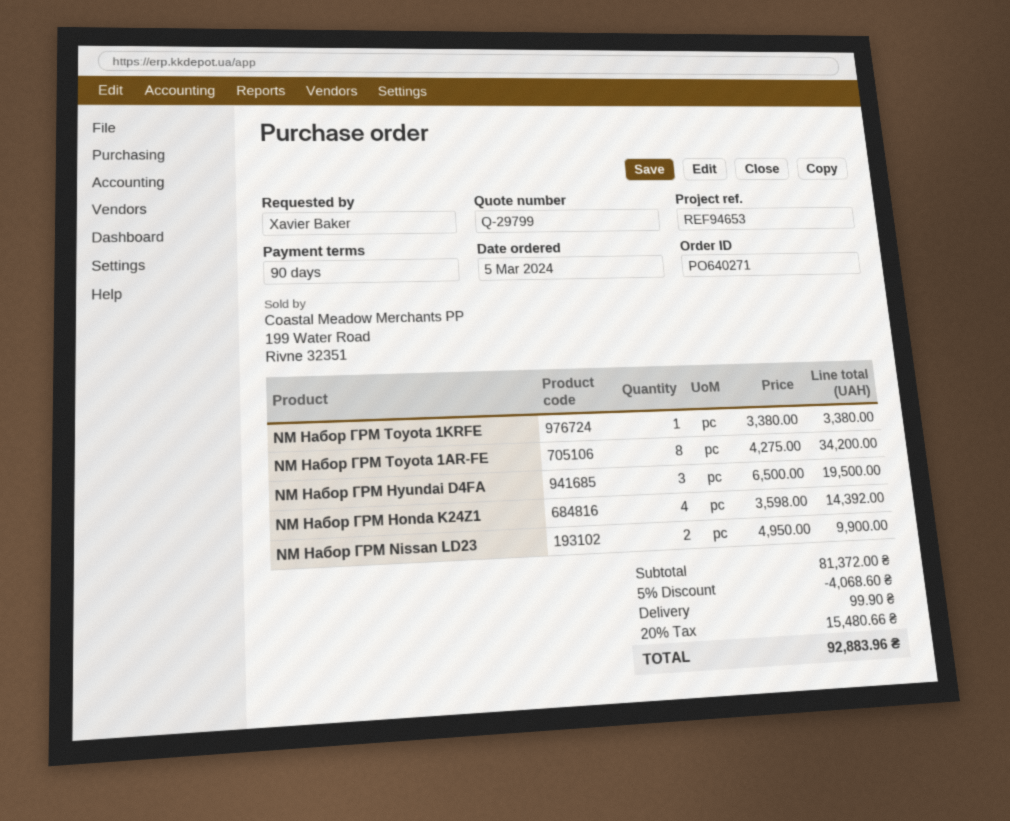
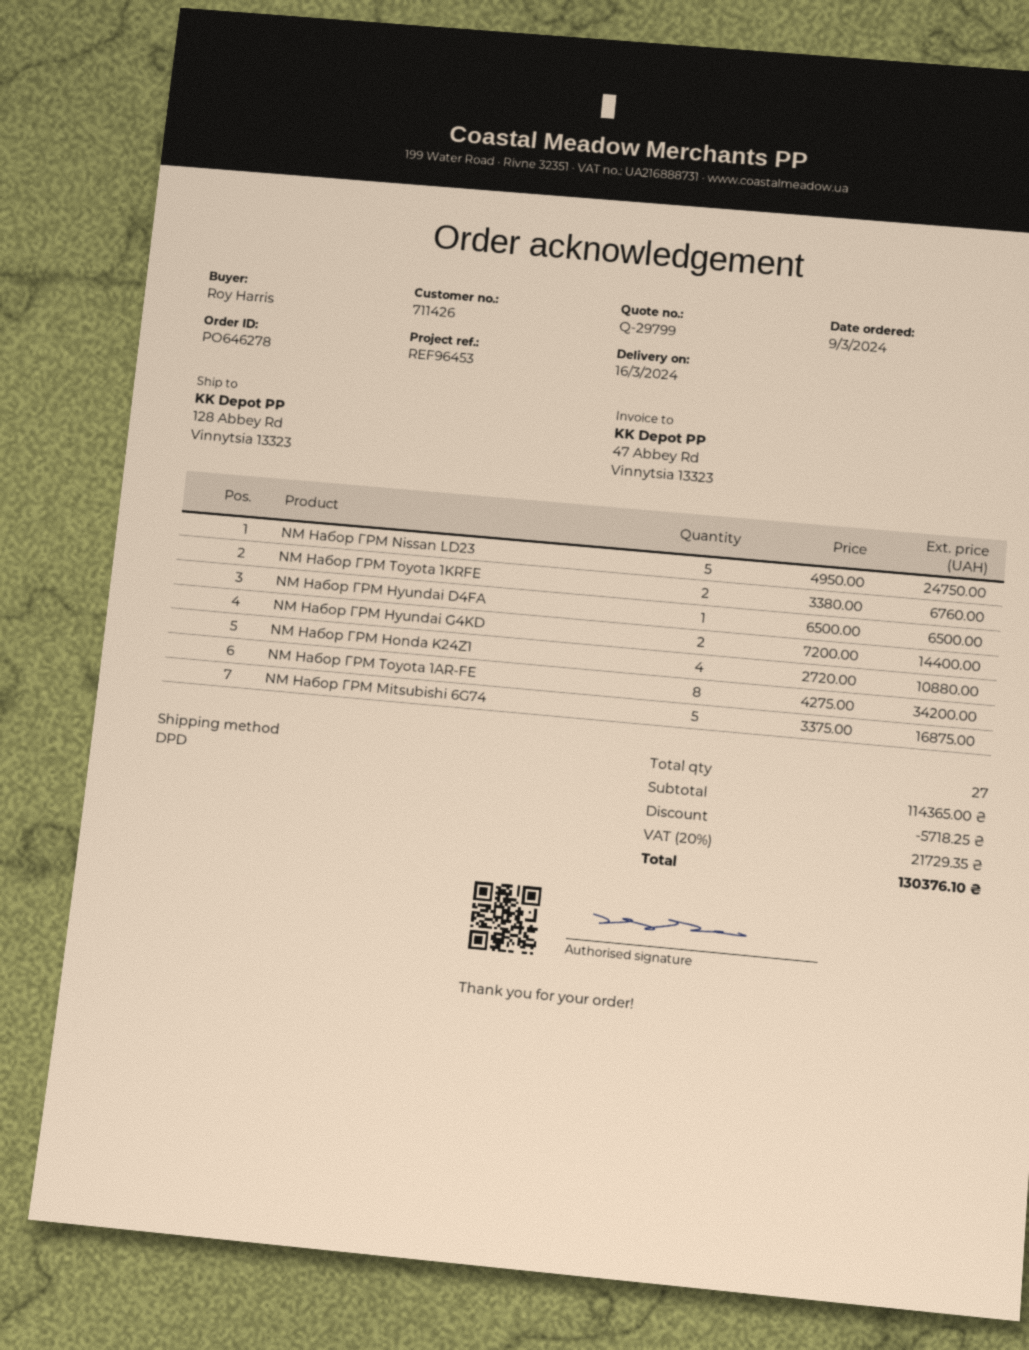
order number: PO640271 -> PO646278
order date: 2024-03-05 -> 2024-03-09
reference: REF94653 -> REF96453
ordered by: Xavier Baker -> Roy Harris
NM Набор ГРМ Toyota 1KRFE: 1 x 3380.00 = 3380.00 -> 2 x 3380.00 = 6760.00
NM Набор ГРМ Hyundai D4FA: 3 x 6500.00 = 19500.00 -> 1 x 6500.00 = 6500.00
NM Набор ГРМ Honda K24Z1: 4 x 3598.00 = 14392.00 -> 4 x 2720.00 = 10880.00
NM Набор ГРМ Nissan LD23: 2 x 4950.00 = 9900.00 -> 5 x 4950.00 = 24750.00
NM Набор ГРМ Hyundai G4KD: none -> 2 x 7200.00 = 14400.00
NM Набор ГРМ Mitsubishi 6G74: none -> 5 x 3375.00 = 16875.00
subtotal: 81372.00 -> 114365.00
discount: 4068.60 -> 5718.25
shipping: 99.90 -> none
tax: 20% = 15480.66 -> 20% = 21729.35
total: 92883.96 -> 130376.10

